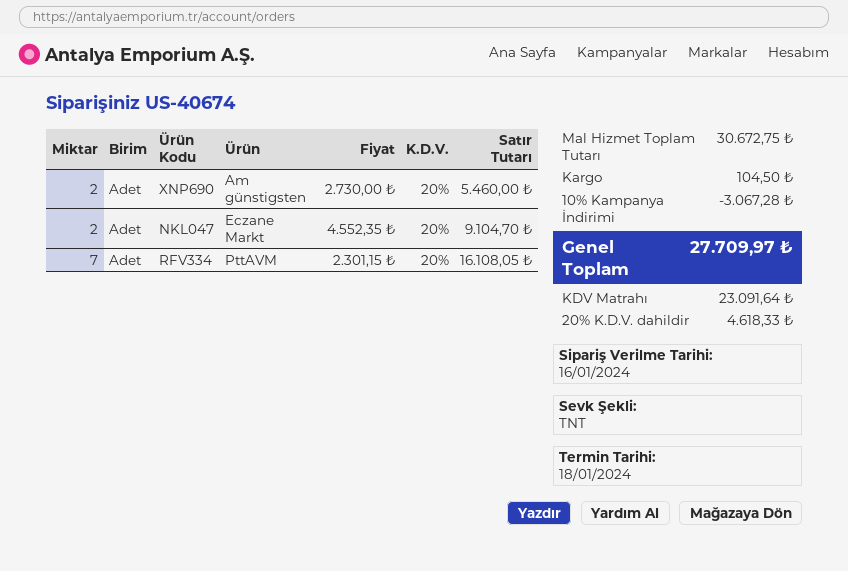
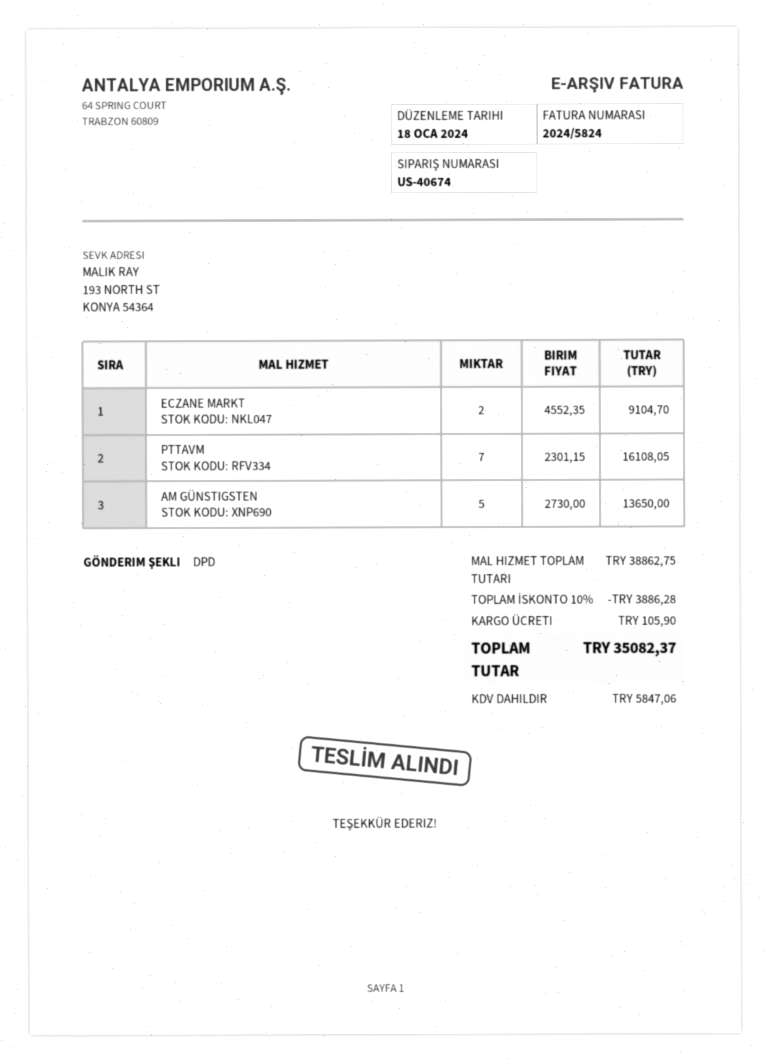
shipping method: TNT -> DPD
Am günstigsten: 2 x 2730.00 = 5460.00 -> 5 x 2730.00 = 13650.00
subtotal: 30672.75 -> 38862.75
discount: 10% = 3067.28 -> 10% = 3886.28
shipping: 104.50 -> 105.90
tax: 4618.33 -> 5847.06
total: 27709.97 -> 35082.37

